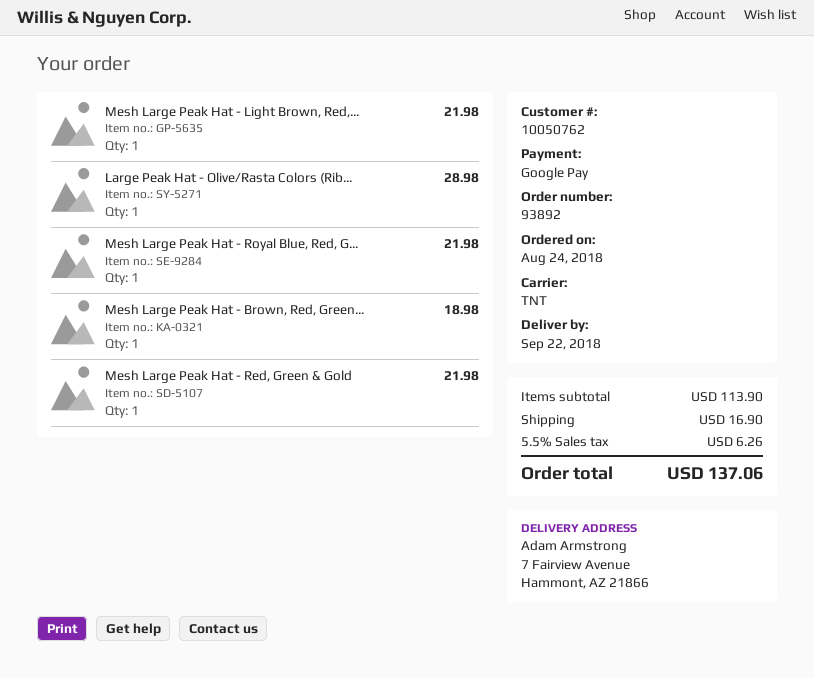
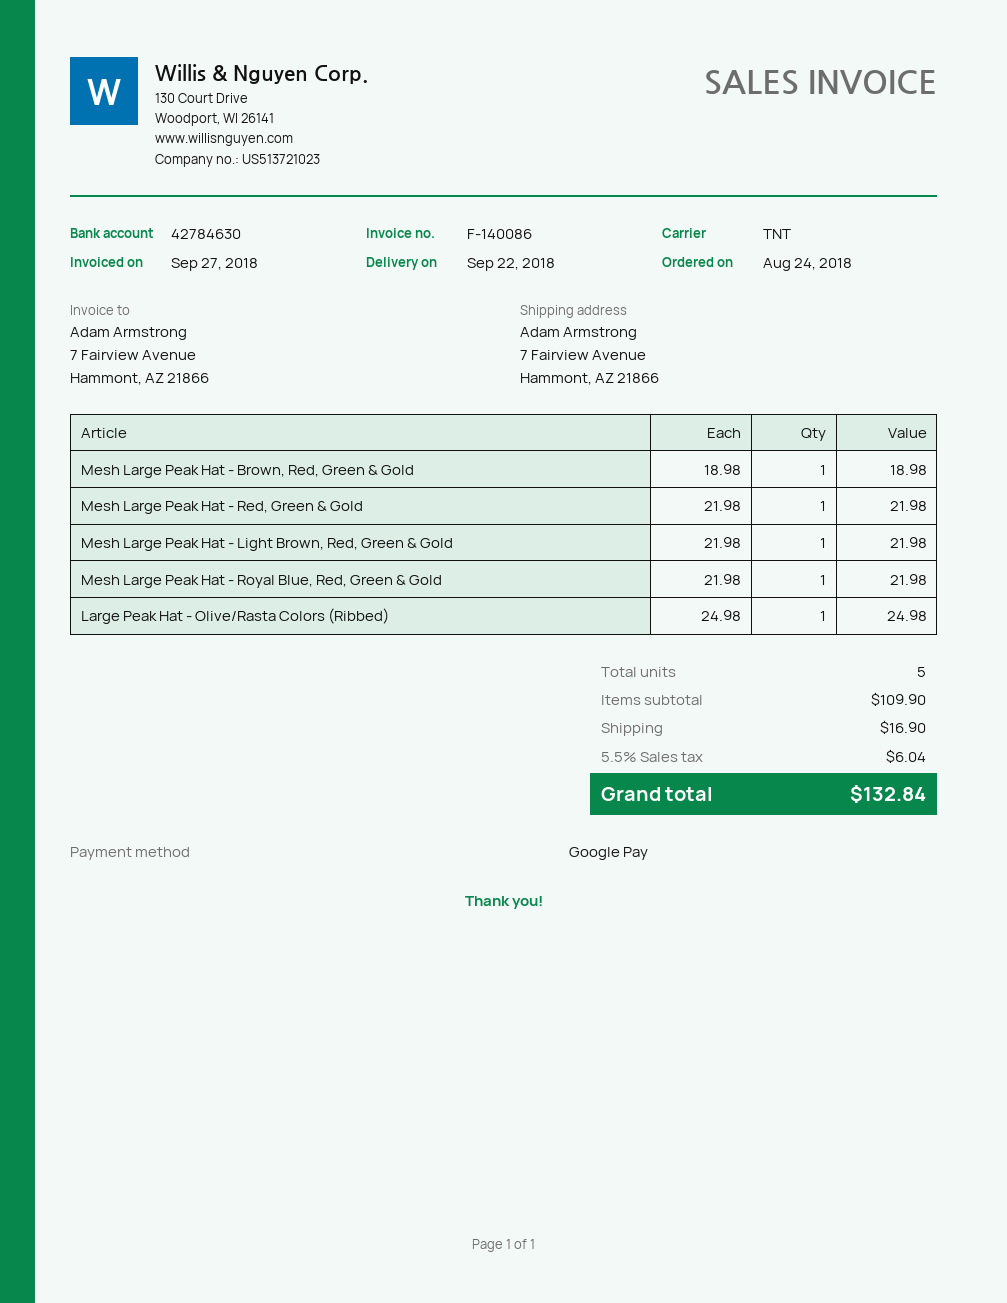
Large Peak Hat - Olive/Rasta Colors (Rib...: 1 for 28.98 -> 1 for 24.98
subtotal: 113.90 -> 109.90
tax: 5.5% = 6.26 -> 5.5% = 6.04
total: 137.06 -> 132.84

